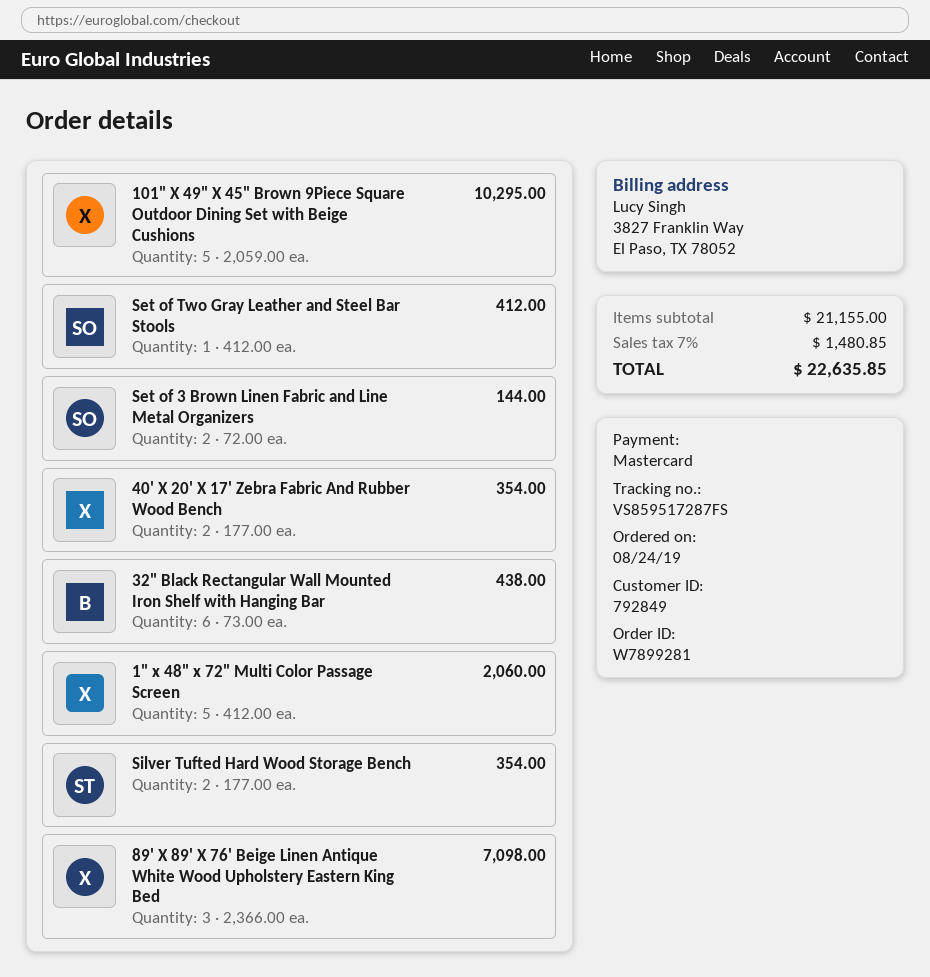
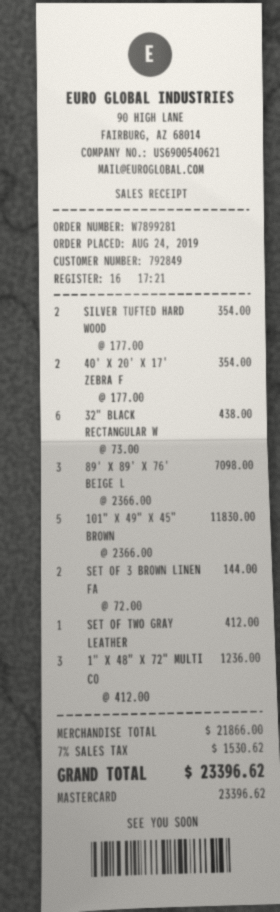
101" X 49" X 45" Brown 9Piece Square Outdoor Dining Set with Beige Cushions: 5 x 2059.00 = 10295.00 -> 5 x 2366.00 = 11830.00
1" x 48" x 72" Multi Color Passage Screen: 5 x 412.00 = 2060.00 -> 3 x 412.00 = 1236.00
subtotal: 21155.00 -> 21866.00
tax: 7% = 1480.85 -> 7% = 1530.62
total: 22635.85 -> 23396.62

